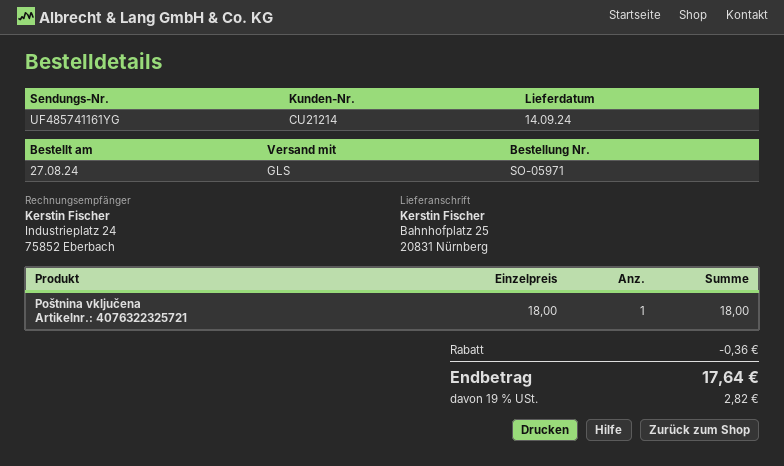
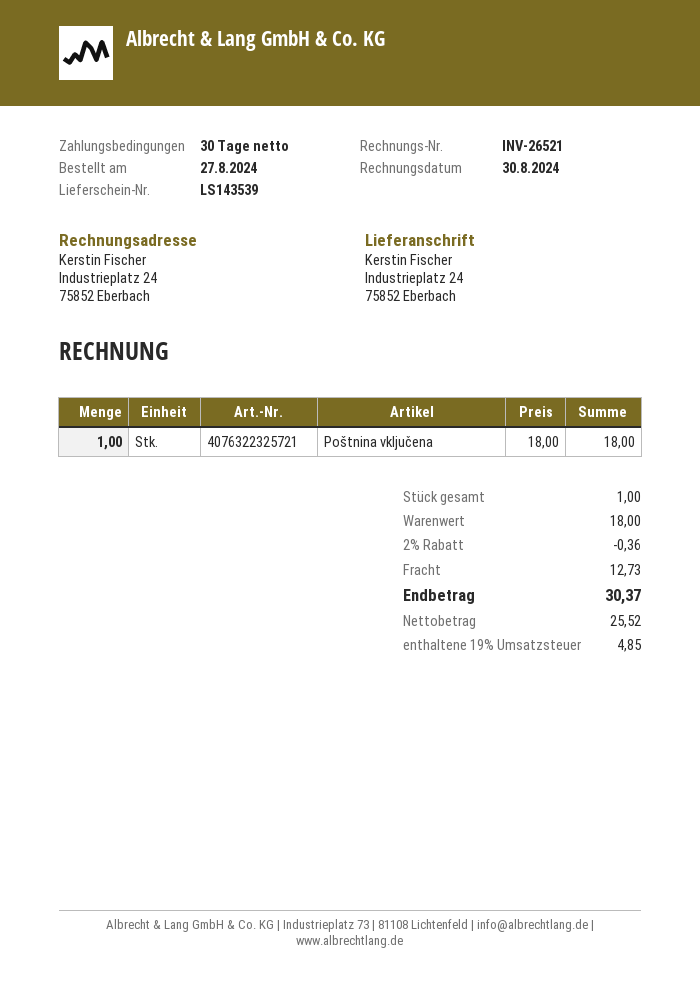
ship to: Bahnhofplatz 25, 20831 Nürnberg -> Industrieplatz 24, 75852 Eberbach
shipping: none -> 12.73
tax: 19% = 2.82 -> 19% = 4.85
total: 17.64 -> 30.37

